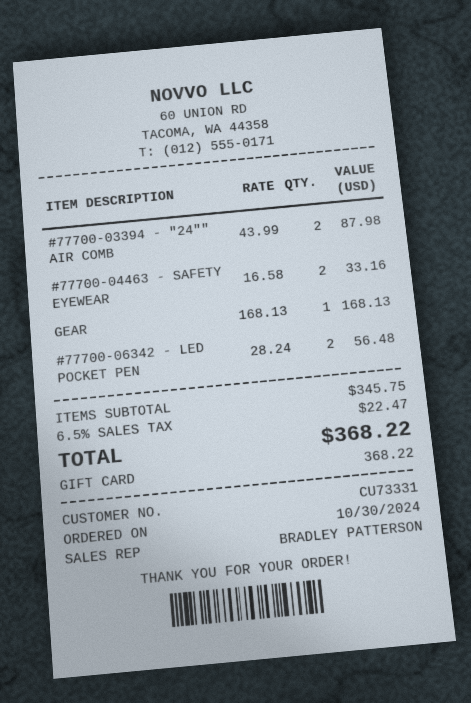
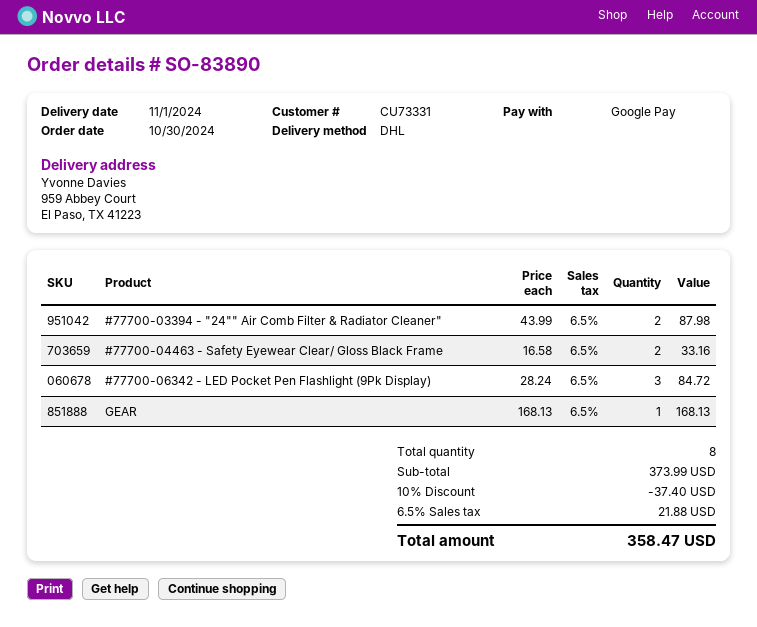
payment method: gift card -> Google Pay
#77700-06342 - LED POCKET PEN: 2 x 28.24 = 56.48 -> 3 x 28.24 = 84.72
subtotal: 345.75 -> 373.99
discount: none -> 10% = 37.40
tax: 6.5% = 22.47 -> 6.5% = 21.88
total: 368.22 -> 358.47

